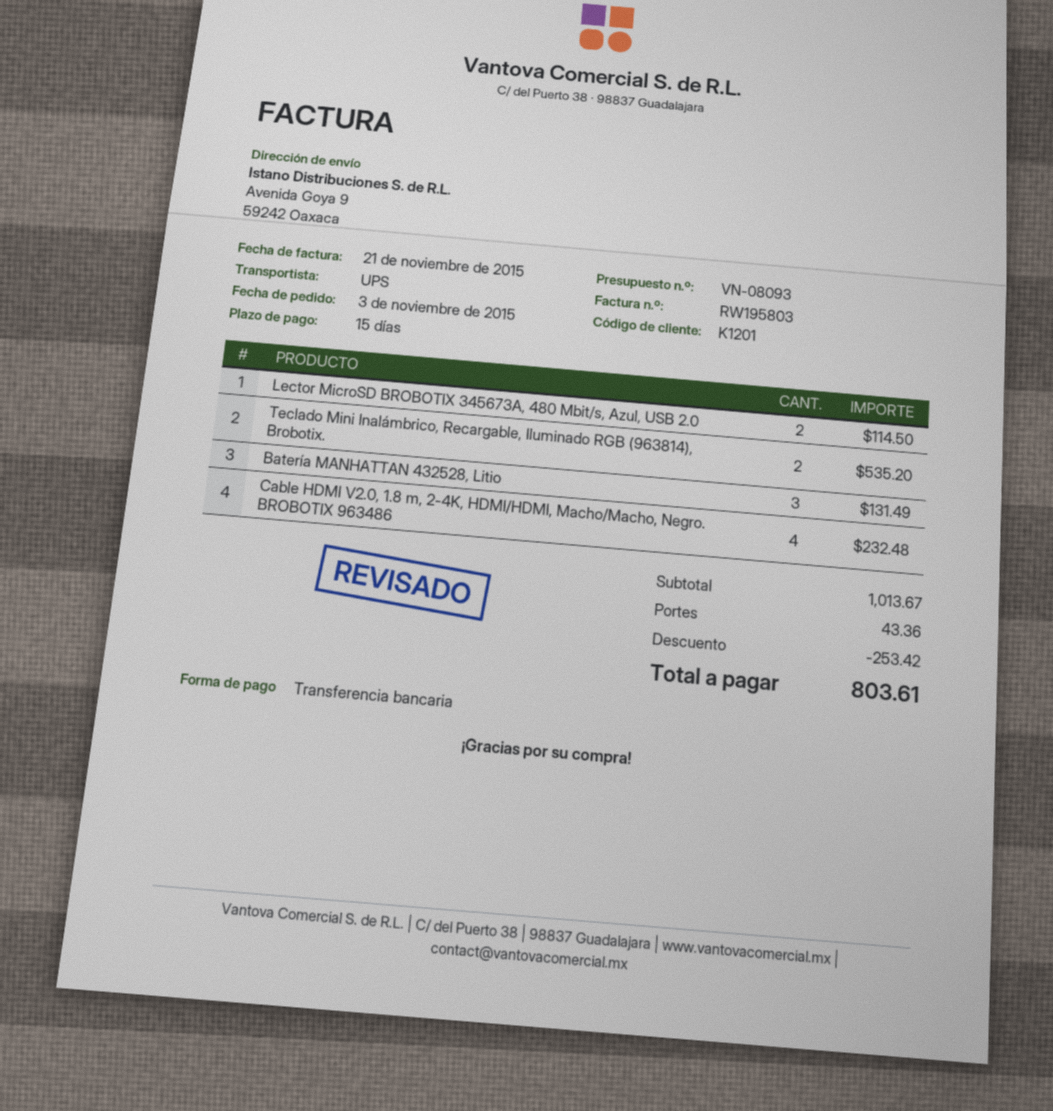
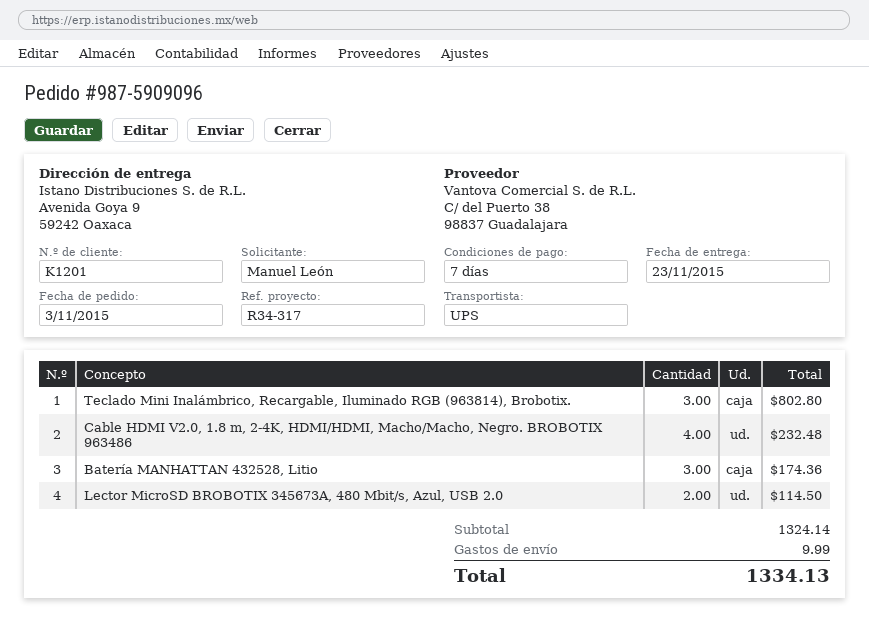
payment terms: 15 days -> 7 days
Teclado Mini Inalámbrico, Recargable, Iluminado RGB (963814), Brobotix.: 2 for 535.20 -> 3 for 802.80
Batería MANHATTAN 432528, Litio: 3 for 131.49 -> 3 for 174.36
subtotal: 1013.67 -> 1324.14
discount: 253.42 -> none
shipping: 43.36 -> 9.99
total: 803.61 -> 1334.13

